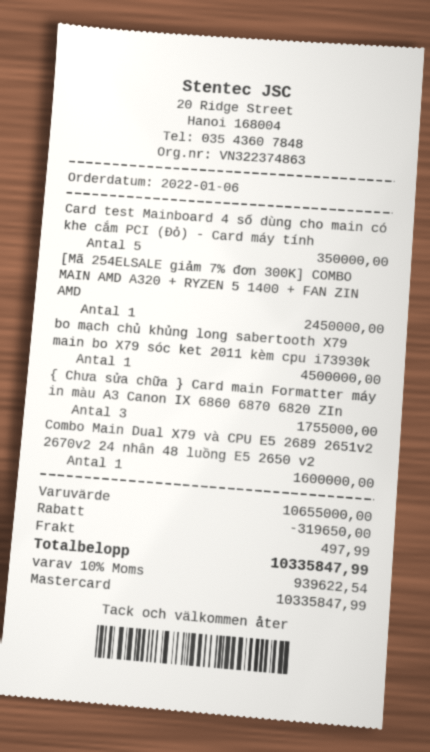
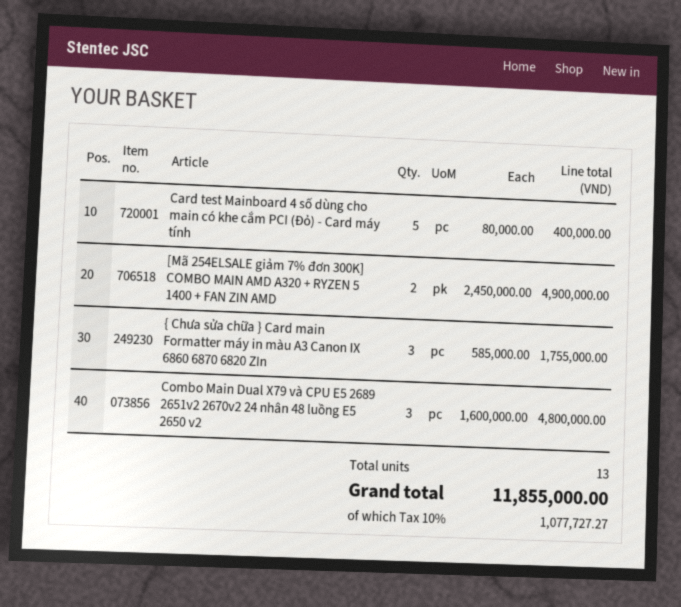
Card test Mainboard 4 số dùng cho main có khe cắm PCI (Đỏ) - Card máy tính: 5 for 350000.00 -> 5 for 400000.00
[Mã 254ELSALE giảm 7% đơn 300K] COMBO MAIN AMD A320 + RYZEN 5 1400 + FAN ZIN AMD: 1 for 2450000.00 -> 2 for 4900000.00
bo mạch chủ khủng long sabertooth X79 main bo X79 sóc ket 2011 kèm cpu i73930k: 1 for 4500000.00 -> none
Combo Main Dual X79 và CPU E5 2689 2651v2 2670v2 24 nhân 48 luồng E5 2650 v2: 1 for 1600000.00 -> 3 for 4800000.00
discount: 319650.00 -> none
shipping: 497.99 -> none
tax: 10% = 939622.54 -> 10% = 1077727.27
total: 10335847.99 -> 11855000.00

